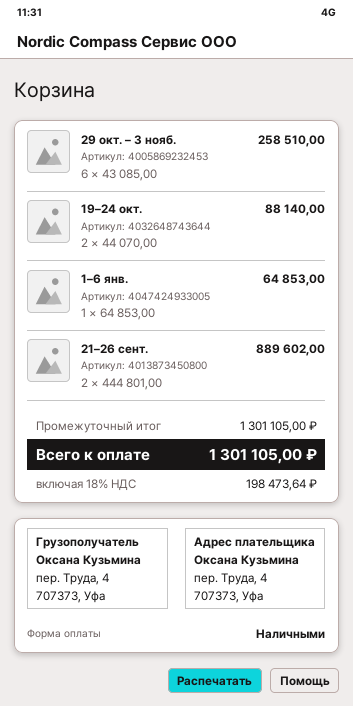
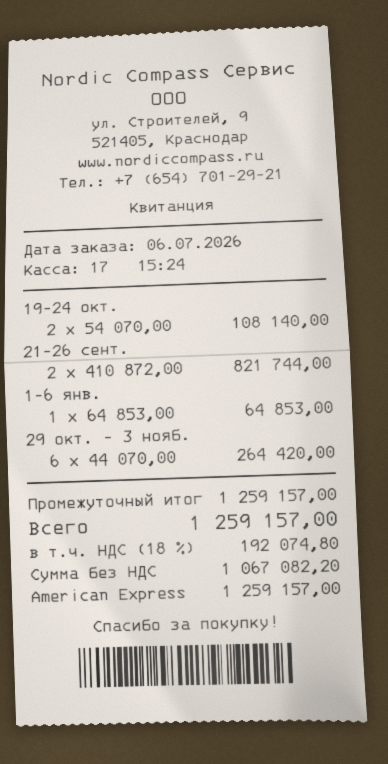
payment method: cash -> American Express
29 окт. – 3 нояб.: 6 x 43085.00 = 258510.00 -> 6 x 44070.00 = 264420.00
19–24 окт.: 2 x 44070.00 = 88140.00 -> 2 x 54070.00 = 108140.00
21–26 сент.: 2 x 444801.00 = 889602.00 -> 2 x 410872.00 = 821744.00
subtotal: 1301105.00 -> 1259157.00
tax: 18% = 198473.64 -> 18% = 192074.80
total: 1301105.00 -> 1259157.00

